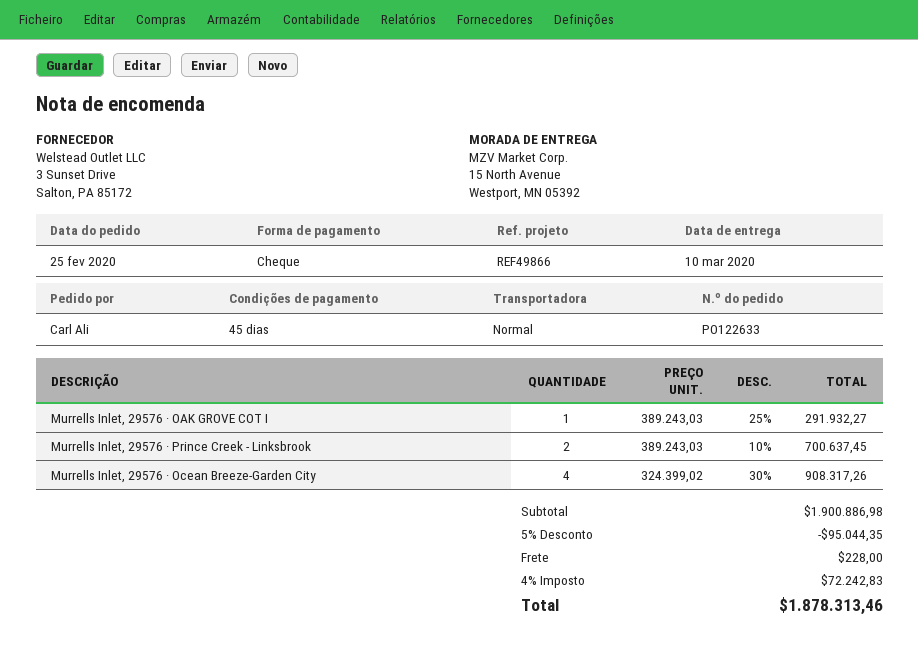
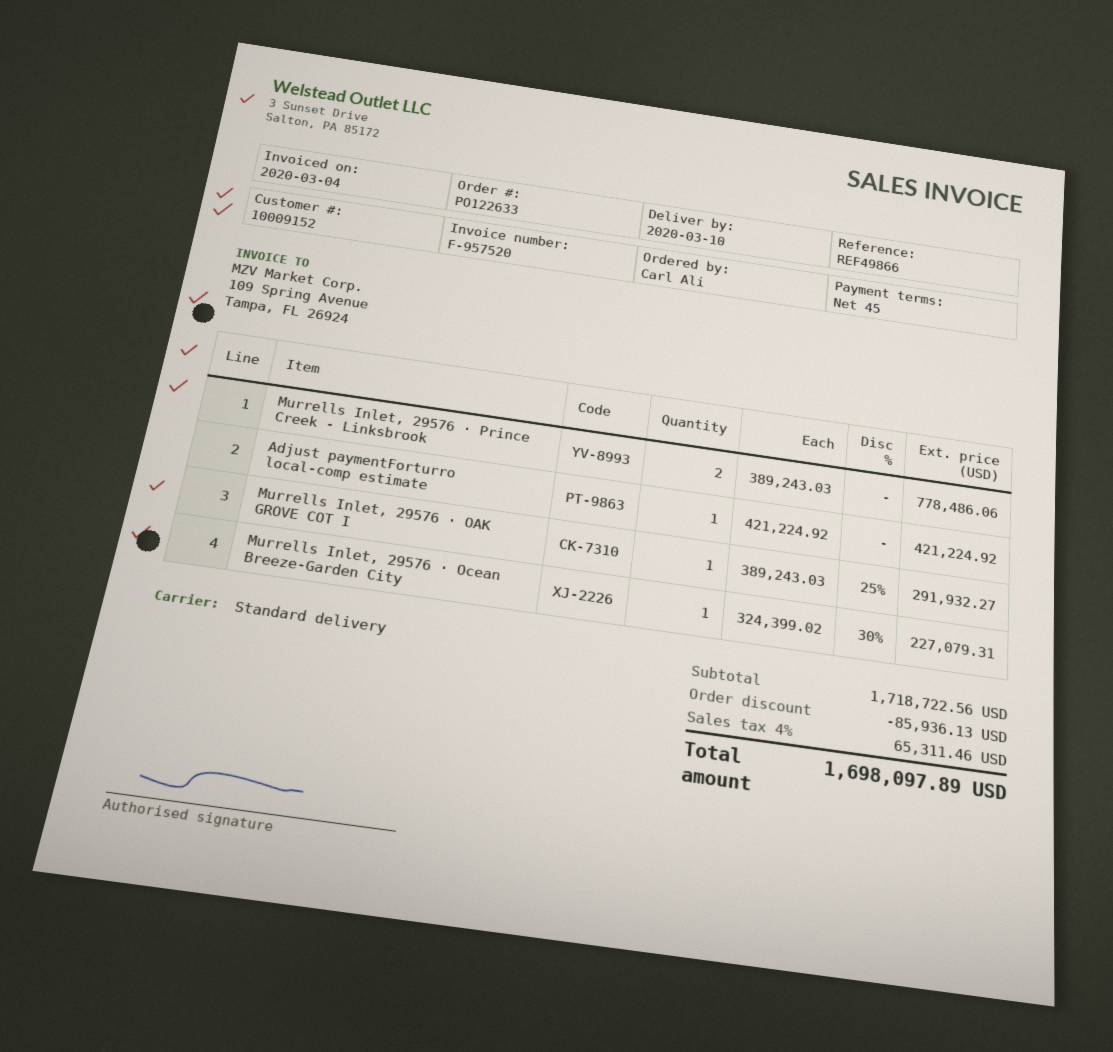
Murrells Inlet, 29576 · Prince Creek - Linksbrook: 2 x 389243.03 - 10% = 700637.45 -> 2 x 389243.03 = 778486.06
Murrells Inlet, 29576 · Ocean Breeze-Garden City: 4 x 324399.02 - 30% = 908317.26 -> 1 x 324399.02 - 30% = 227079.31
Adjust paymentForturro local-comp estimate: none -> 1 x 421224.92 = 421224.92
subtotal: 1900886.98 -> 1718722.56
discount: 95044.35 -> 85936.13
shipping: 228.00 -> none
tax: 4% = 72242.83 -> 4% = 65311.46
total: 1878313.46 -> 1698097.89

